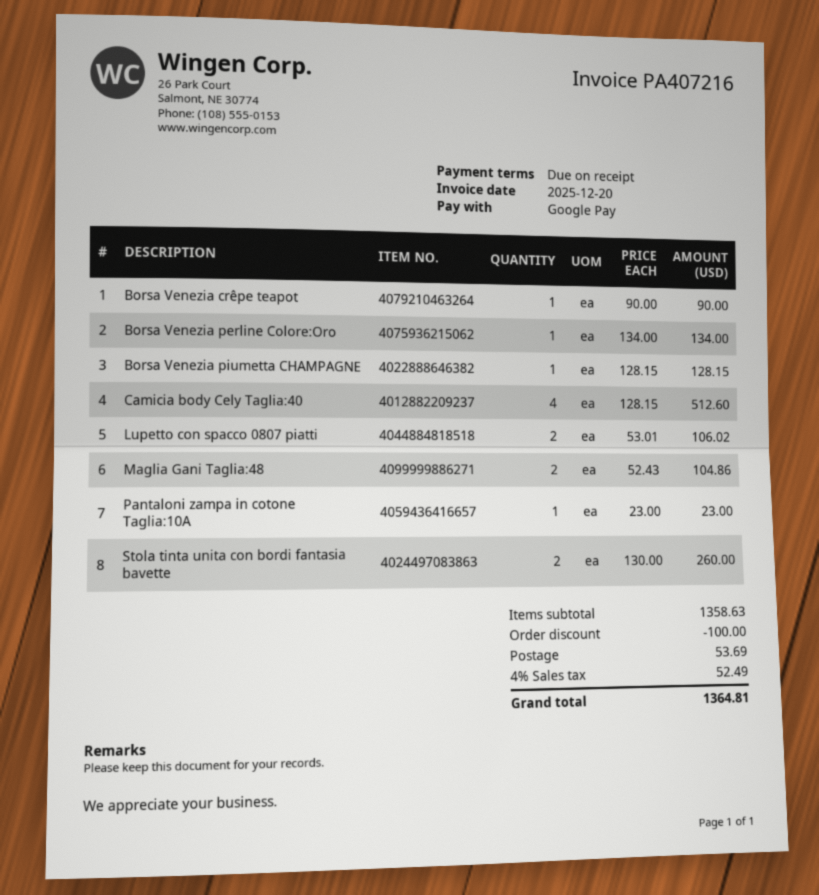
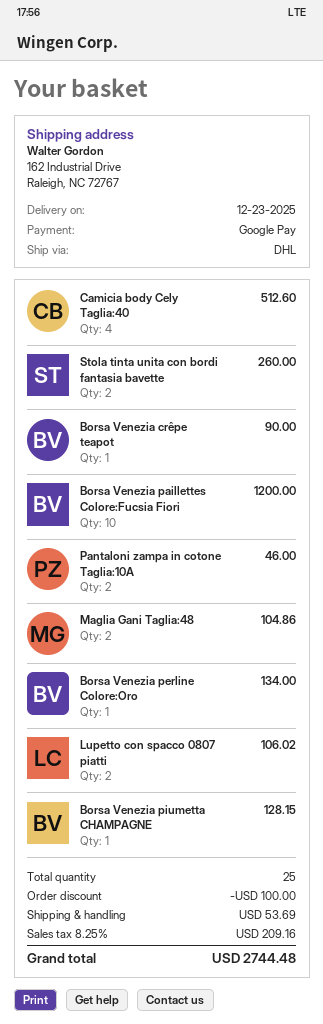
Pantaloni zampa in cotone Taglia:10A: 1 for 23.00 -> 2 for 46.00
Borsa Venezia paillettes Colore:Fucsia Fiori: none -> 10 for 1200.00
tax: 4% = 52.49 -> 8.25% = 209.16
total: 1364.81 -> 2744.48

